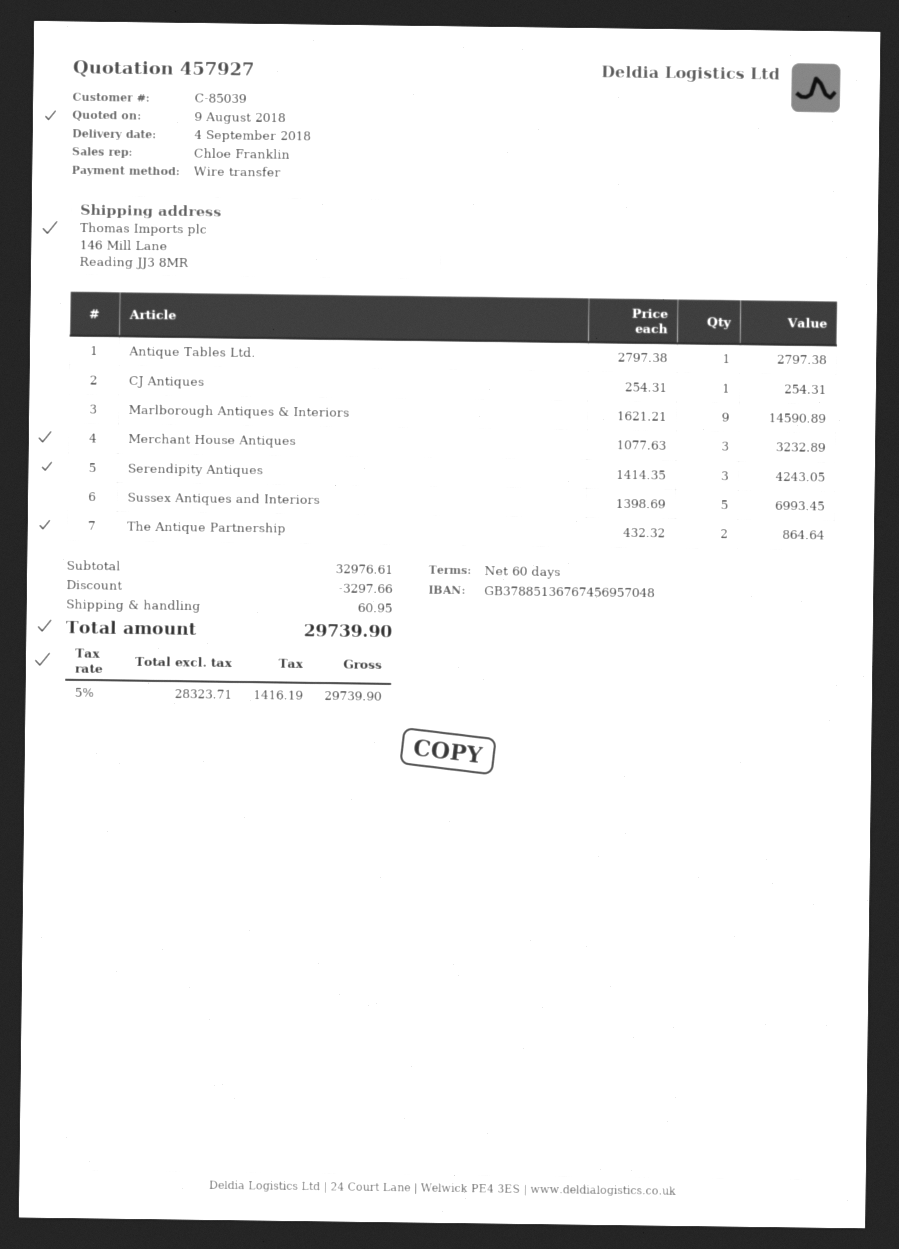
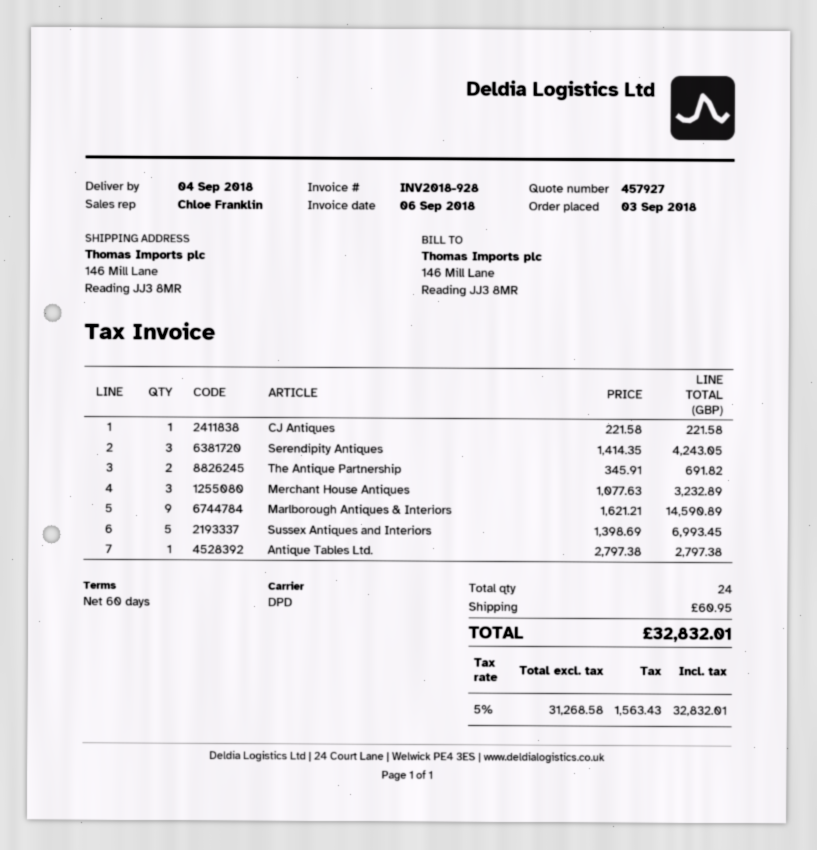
CJ Antiques: 1 x 254.31 = 254.31 -> 1 x 221.58 = 221.58
The Antique Partnership: 2 x 432.32 = 864.64 -> 2 x 345.91 = 691.82
discount: 3297.66 -> none
net: 28323.71 -> 31268.58
tax: 5% = 1416.19 -> 5% = 1563.43
total: 29739.90 -> 32832.01

